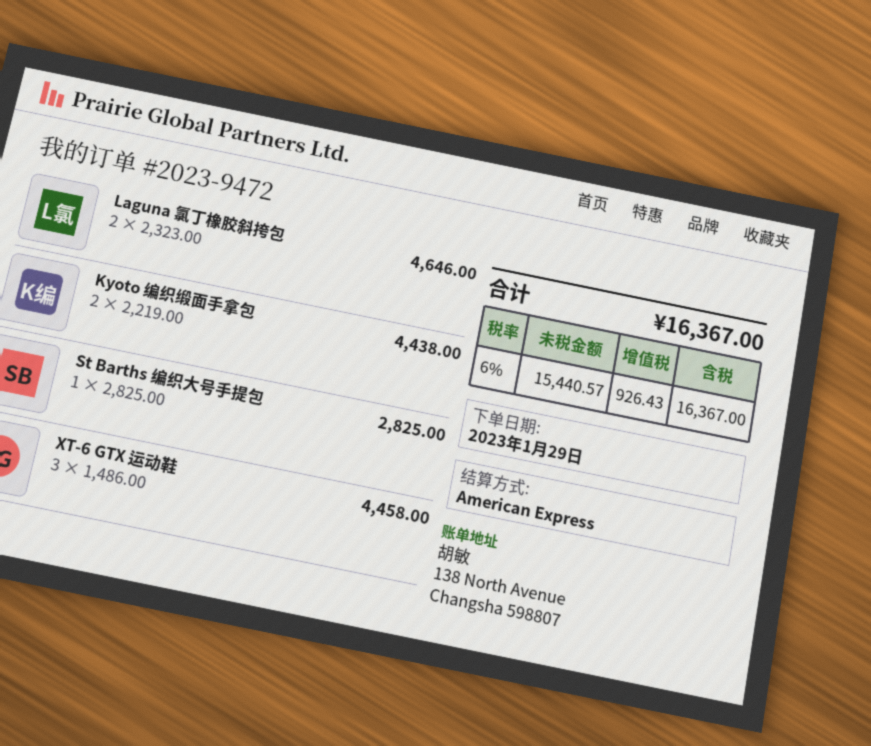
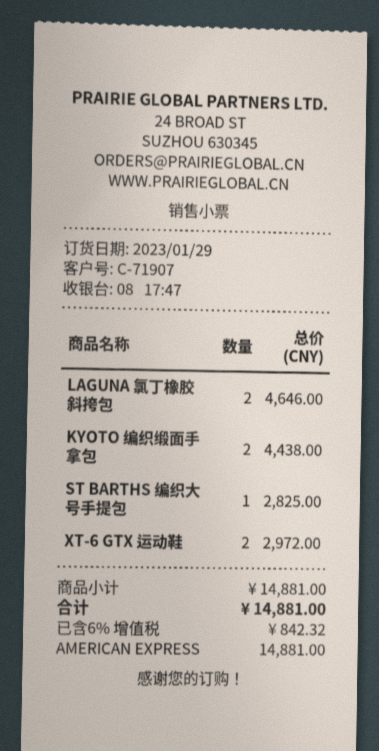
XT-6 GTX 运动鞋: 3 for 4458.00 -> 2 for 2972.00
tax: 6% = 926.43 -> 6% = 842.32
total: 16367.00 -> 14881.00

